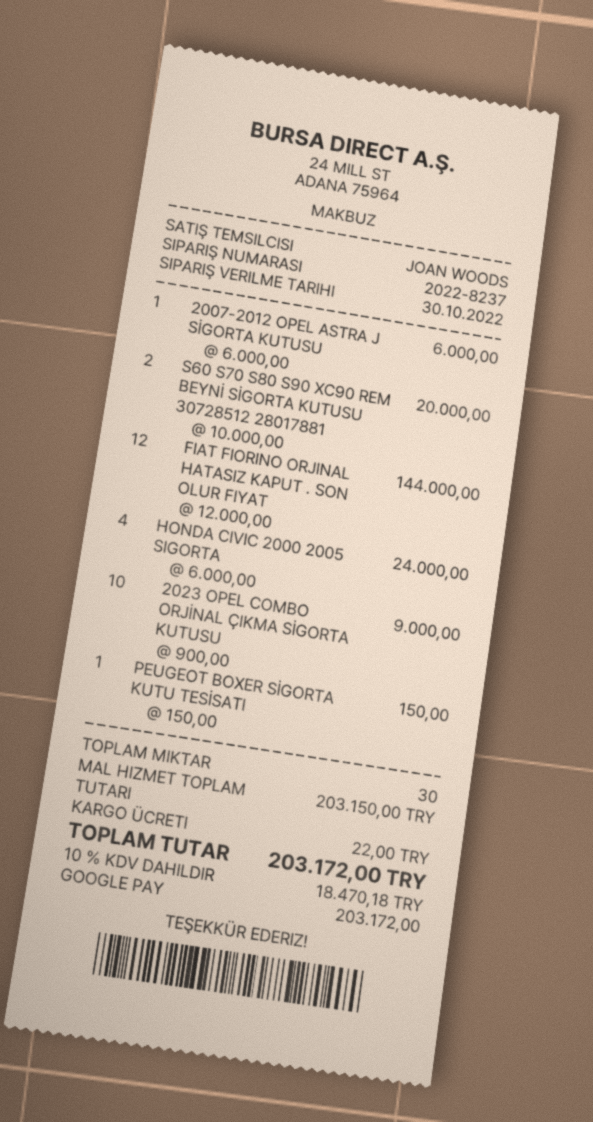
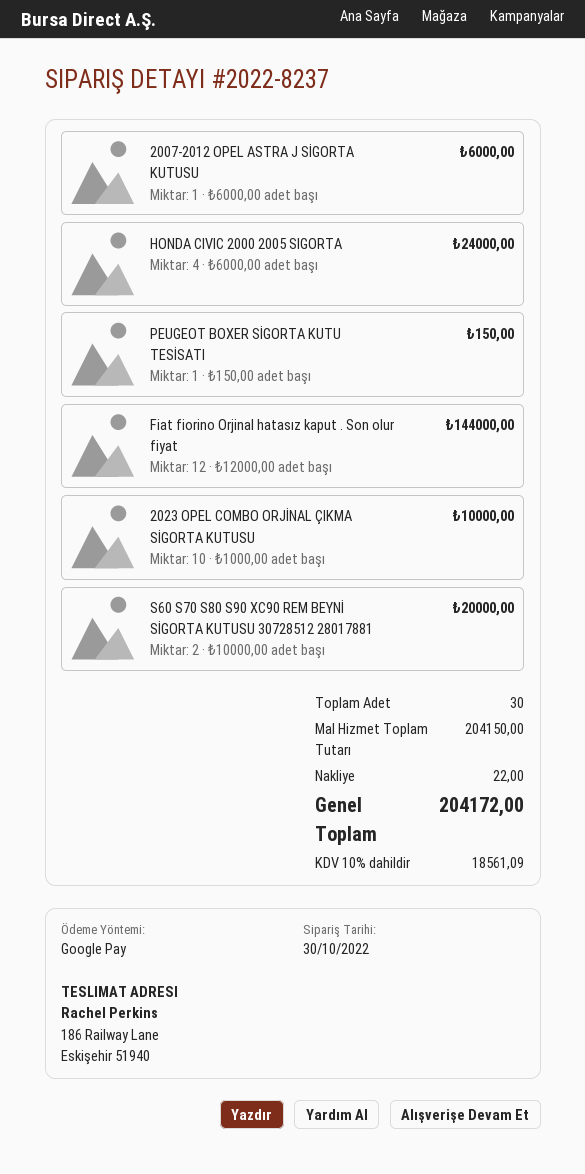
2023 OPEL COMBO ORJİNAL ÇIKMA SİGORTA KUTUSU: 10 x 900.00 = 9000.00 -> 10 x 1000.00 = 10000.00
subtotal: 203150.00 -> 204150.00
tax: 10% = 18470.18 -> 10% = 18561.09
total: 203172.00 -> 204172.00

